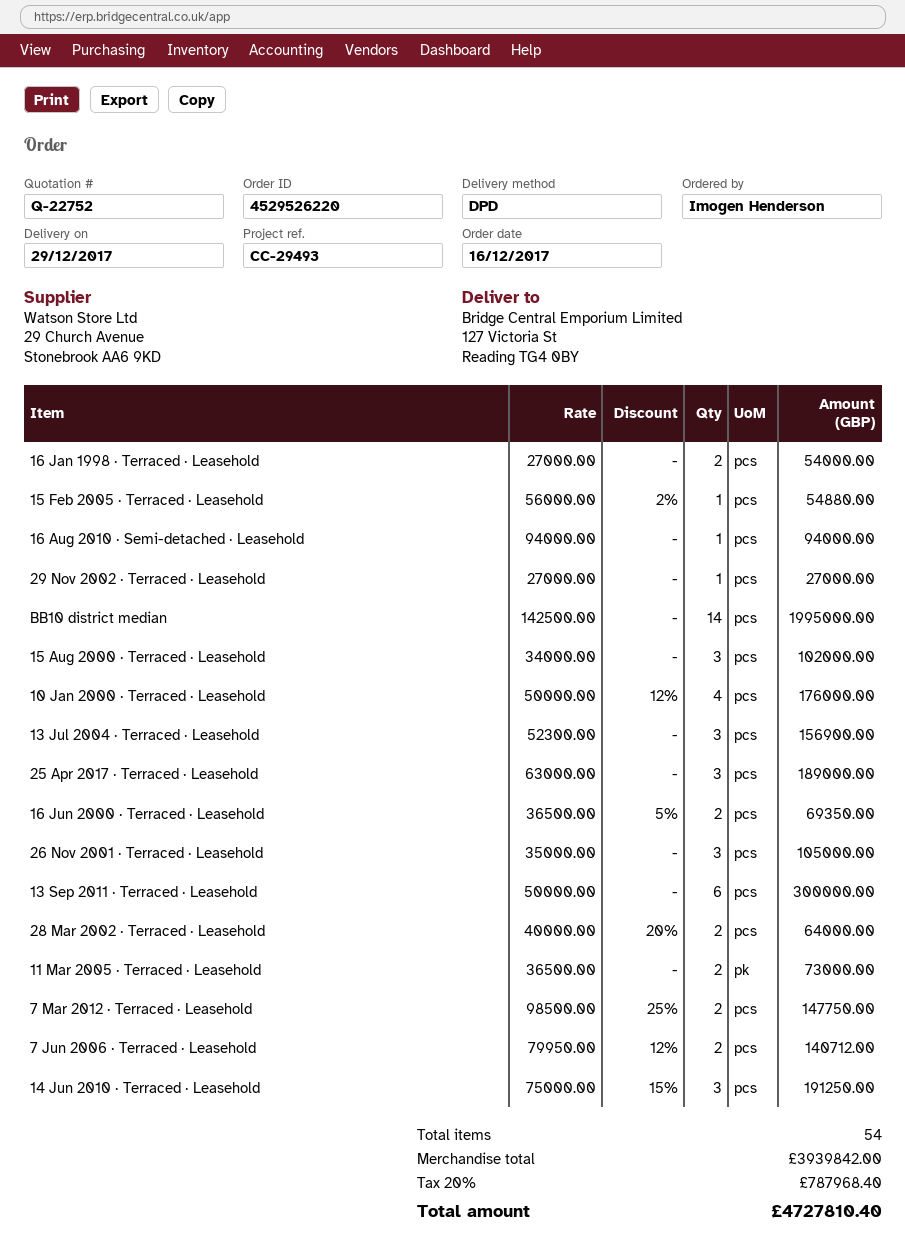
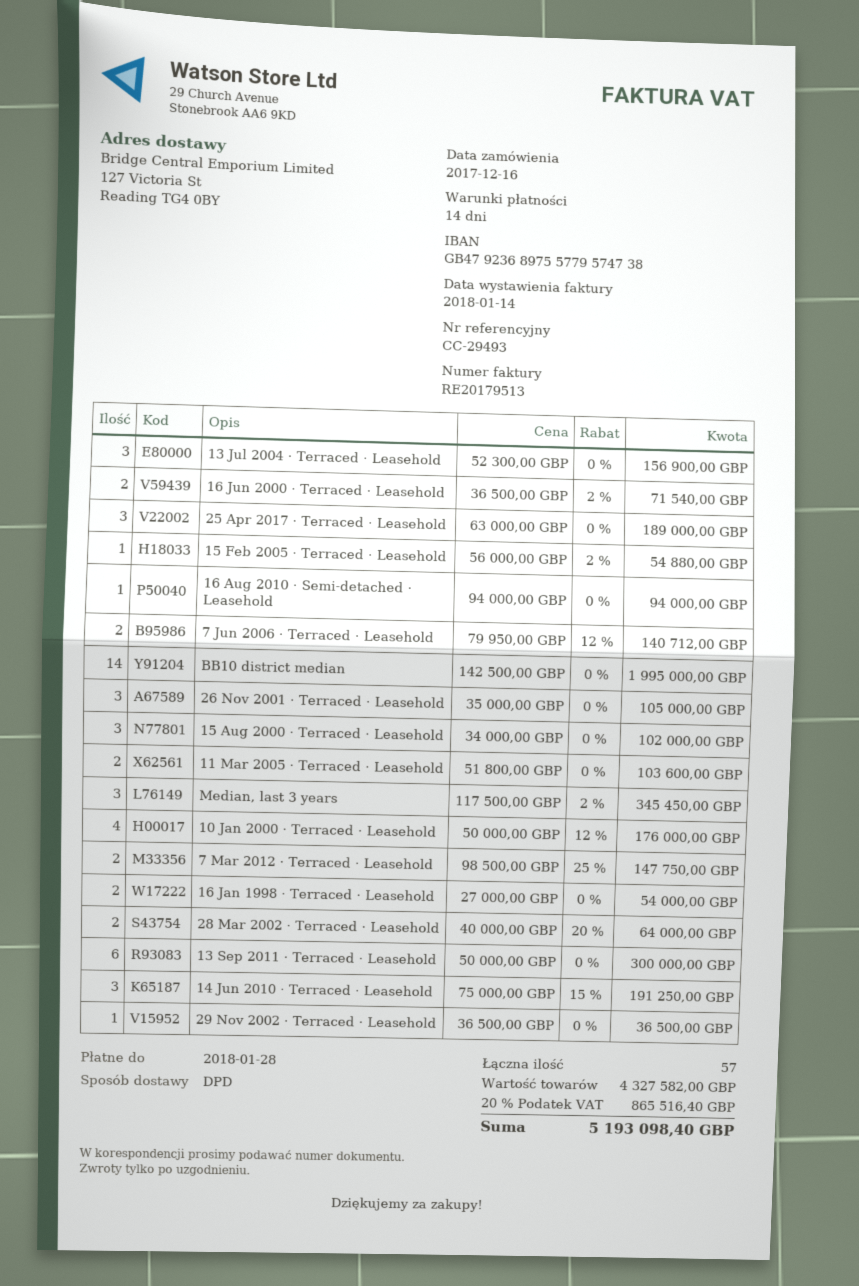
29 Nov 2002 · Terraced · Leasehold: 1 x 27000.00 = 27000.00 -> 1 x 36500.00 = 36500.00
16 Jun 2000 · Terraced · Leasehold: 2 x 36500.00 - 5% = 69350.00 -> 2 x 36500.00 - 2% = 71540.00
11 Mar 2005 · Terraced · Leasehold: 2 x 36500.00 = 73000.00 -> 2 x 51800.00 = 103600.00
Median, last 3 years: none -> 3 x 117500.00 - 2% = 345450.00
total quantity: 54 -> 57
subtotal: 3939842.00 -> 4327582.00
tax: 20% = 787968.40 -> 20% = 865516.40
total: 4727810.40 -> 5193098.40

